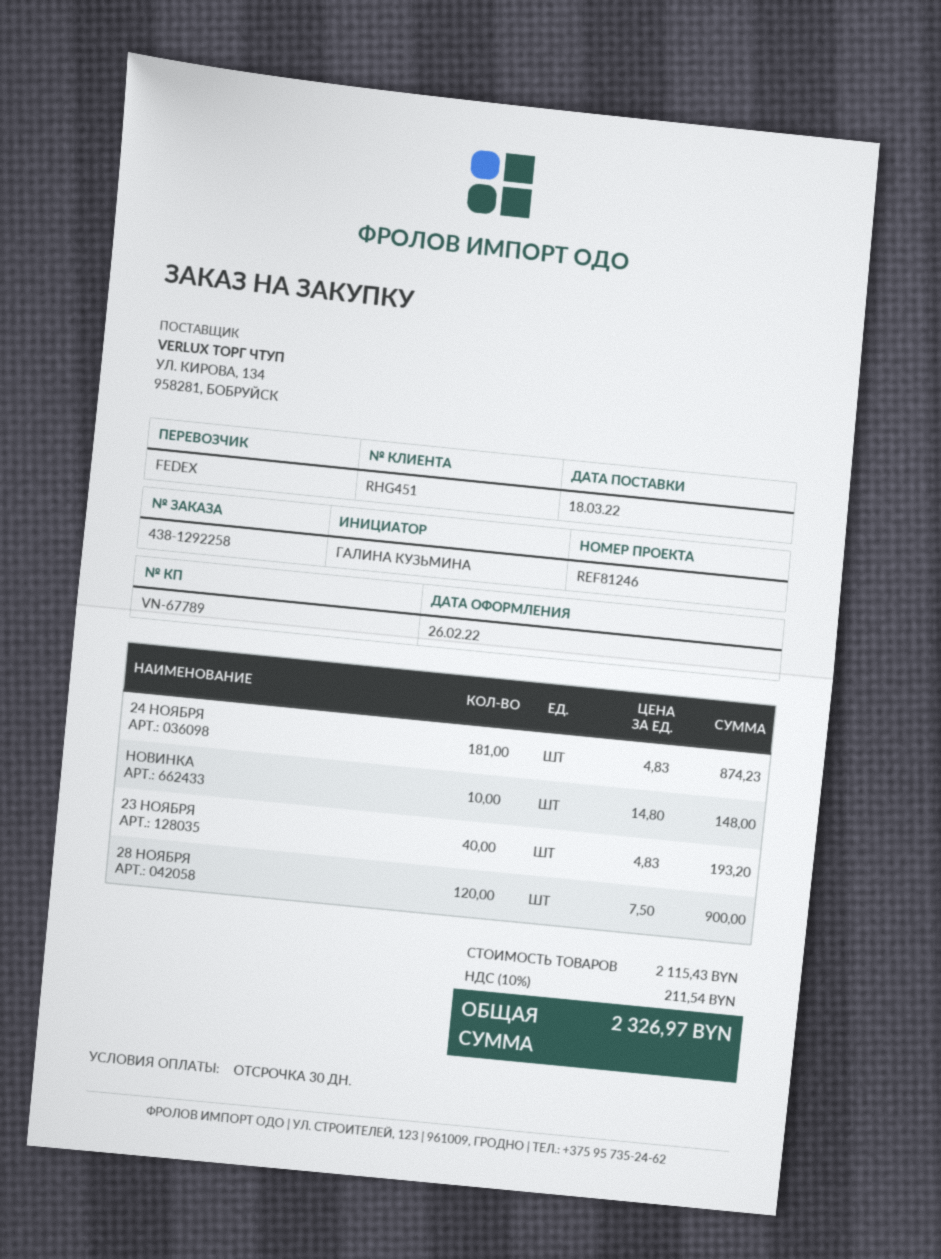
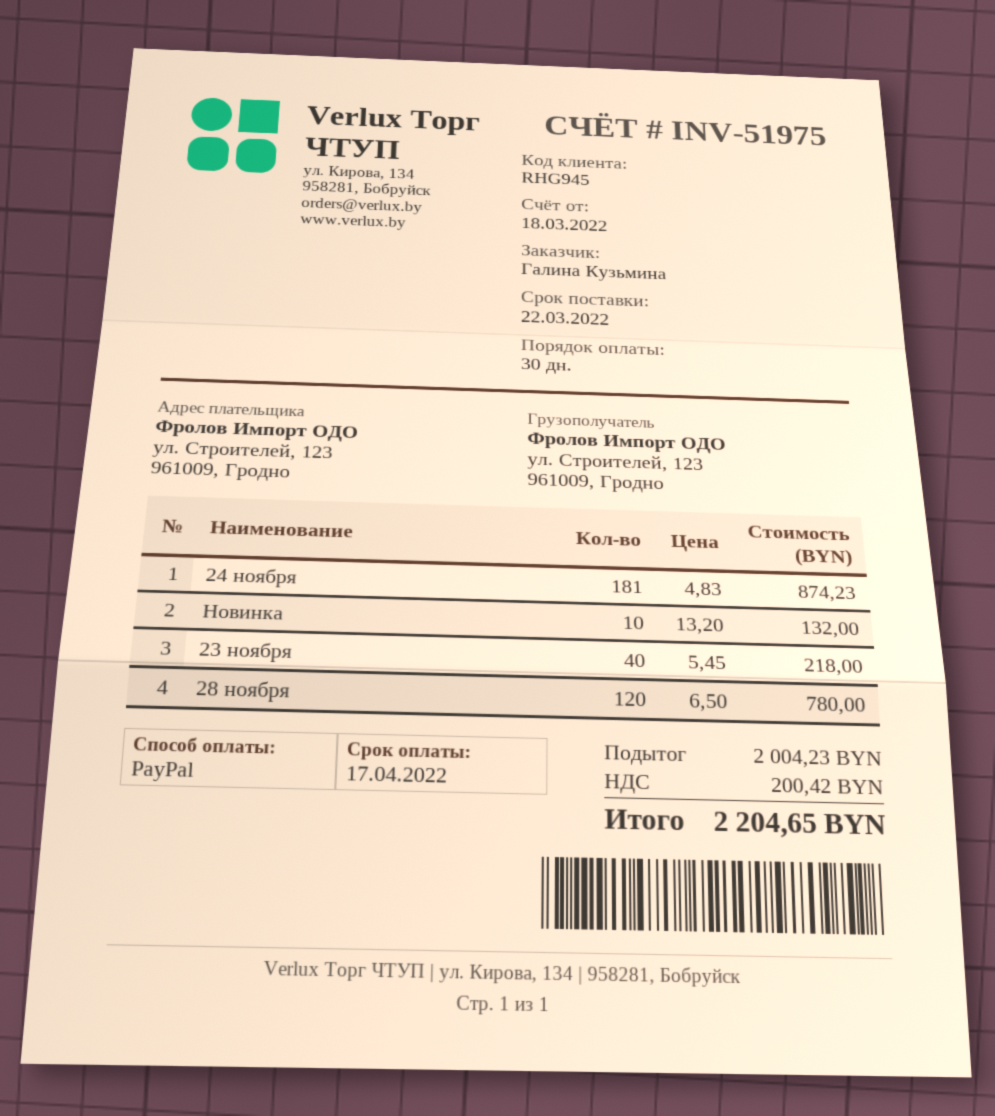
delivery date: 2022-03-18 -> 2022-03-22
customer number: RHG451 -> RHG945
НОВИНКА: 10 x 14.80 = 148.00 -> 10 x 13.20 = 132.00
23 НОЯБРЯ: 40 x 4.83 = 193.20 -> 40 x 5.45 = 218.00
28 НОЯБРЯ: 120 x 7.50 = 900.00 -> 120 x 6.50 = 780.00
subtotal: 2115.43 -> 2004.23
tax: 211.54 -> 200.42
total: 2326.97 -> 2204.65

